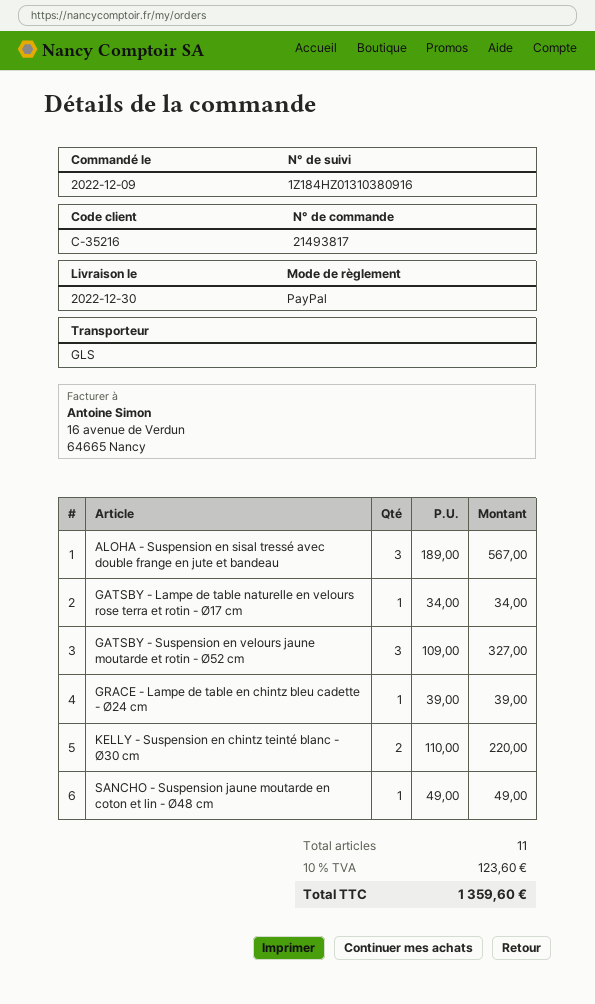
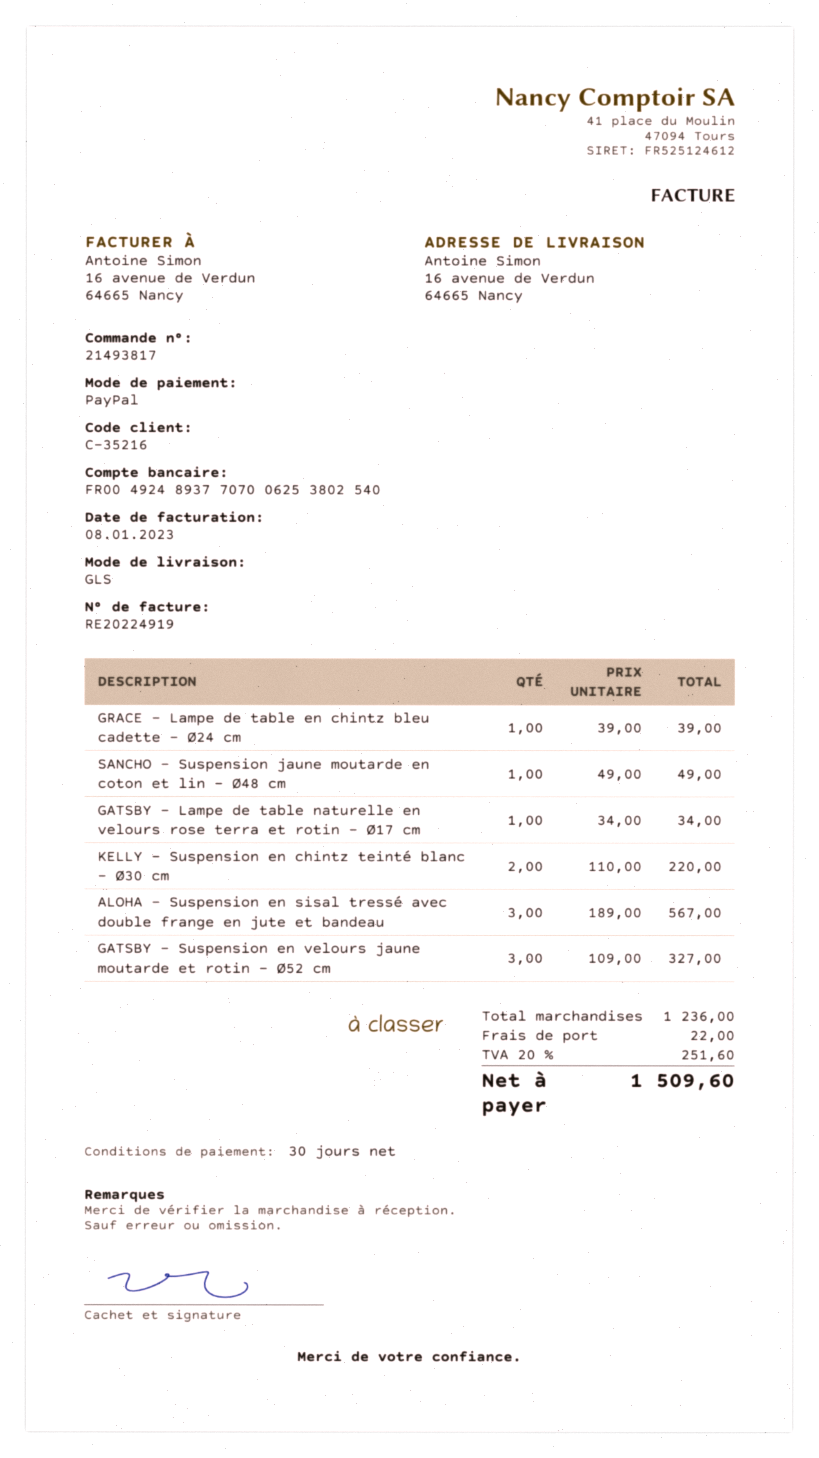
shipping: none -> 22.00
tax: 10% = 123.60 -> 20% = 251.60
total: 1359.60 -> 1509.60

